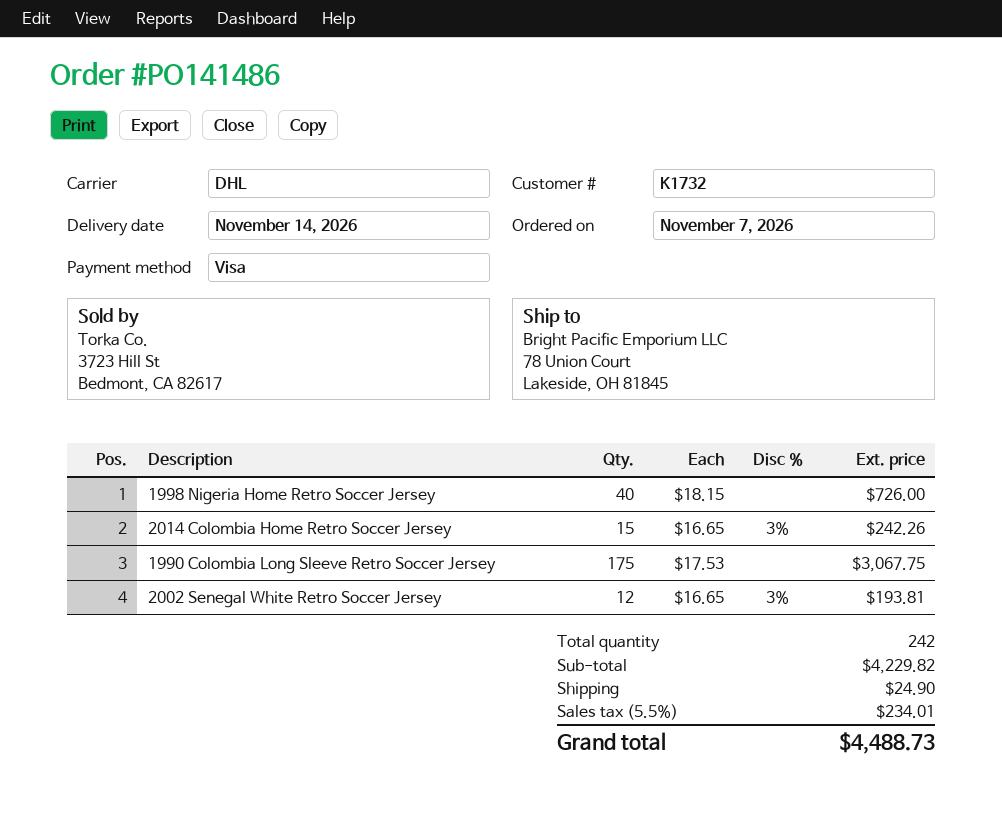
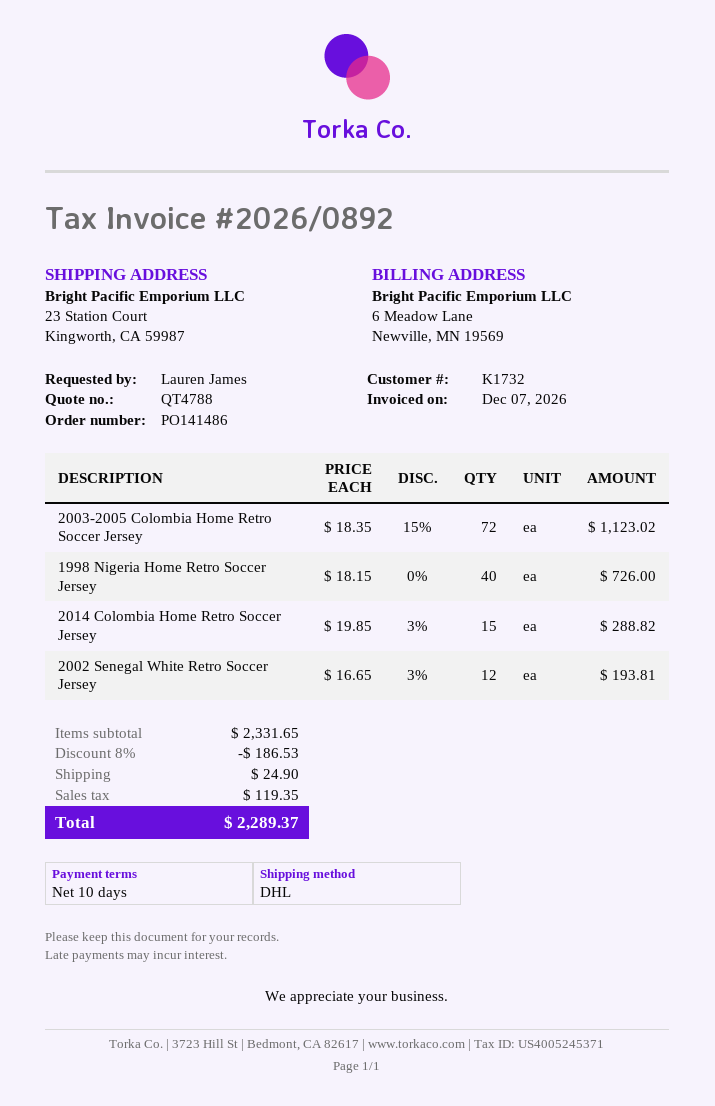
ship to: 78 Union Court, Lakeside, OH 81845 -> 23 Station Court, Kingworth, CA 59987
2014 Colombia Home Retro Soccer Jersey: 15 x 16.65 - 3% = 242.26 -> 15 x 19.85 - 3% = 288.82
1990 Colombia Long Sleeve Retro Soccer Jersey: 175 x 17.53 = 3067.75 -> none
2003-2005 Colombia Home Retro Soccer Jersey: none -> 72 x 18.35 - 15% = 1123.02
subtotal: 4229.82 -> 2331.65
discount: none -> 8% = 186.53
tax: 234.01 -> 119.35
total: 4488.73 -> 2289.37

